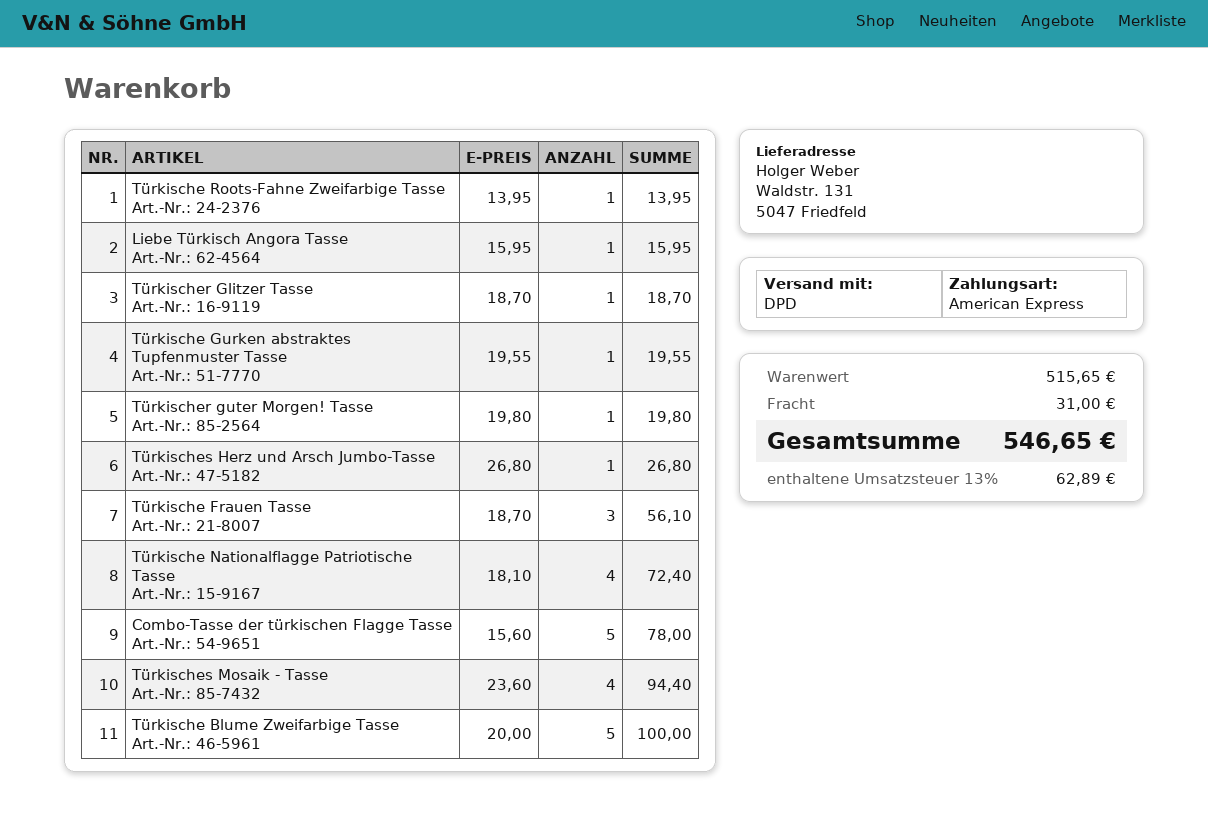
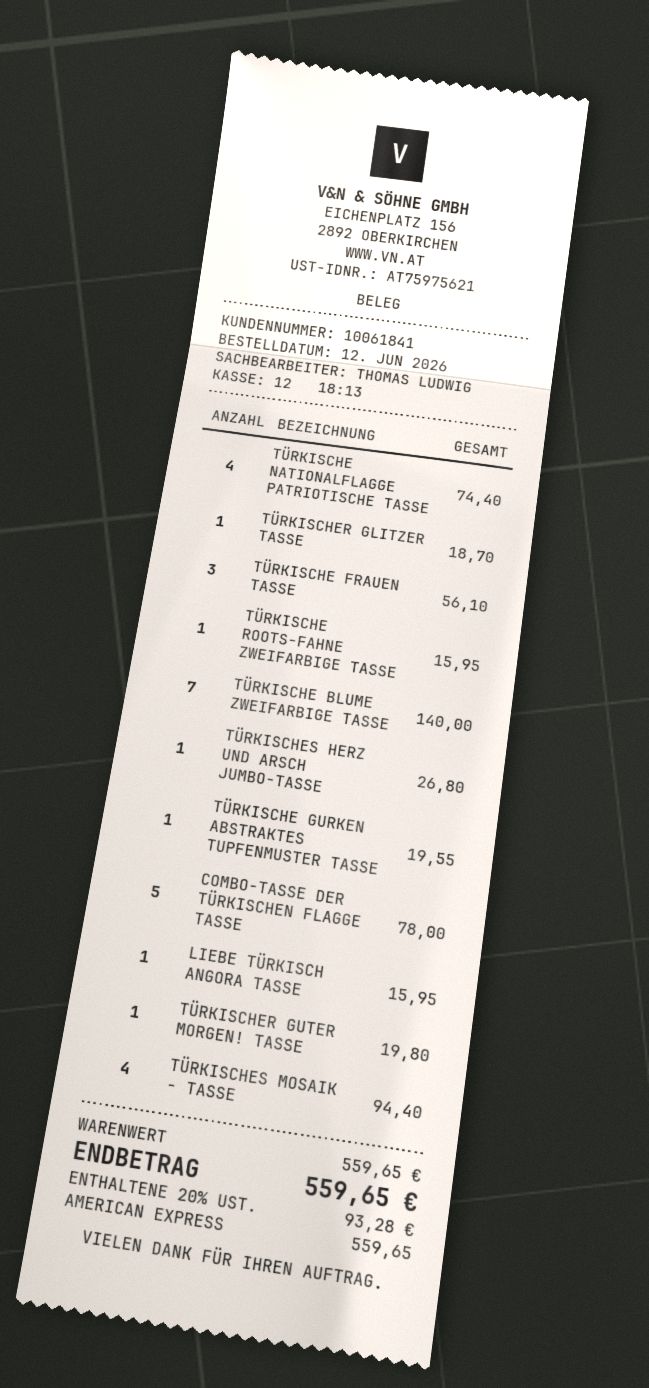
Türkische Roots-Fahne Zweifarbige Tasse: 1 for 13.95 -> 1 for 15.95
Türkische Nationalflagge Patriotische Tasse: 4 for 72.40 -> 4 for 74.40
Türkische Blume Zweifarbige Tasse: 5 for 100.00 -> 7 for 140.00
subtotal: 515.65 -> 559.65
shipping: 31.00 -> none
tax: 13% = 62.89 -> 20% = 93.28
total: 546.65 -> 559.65

